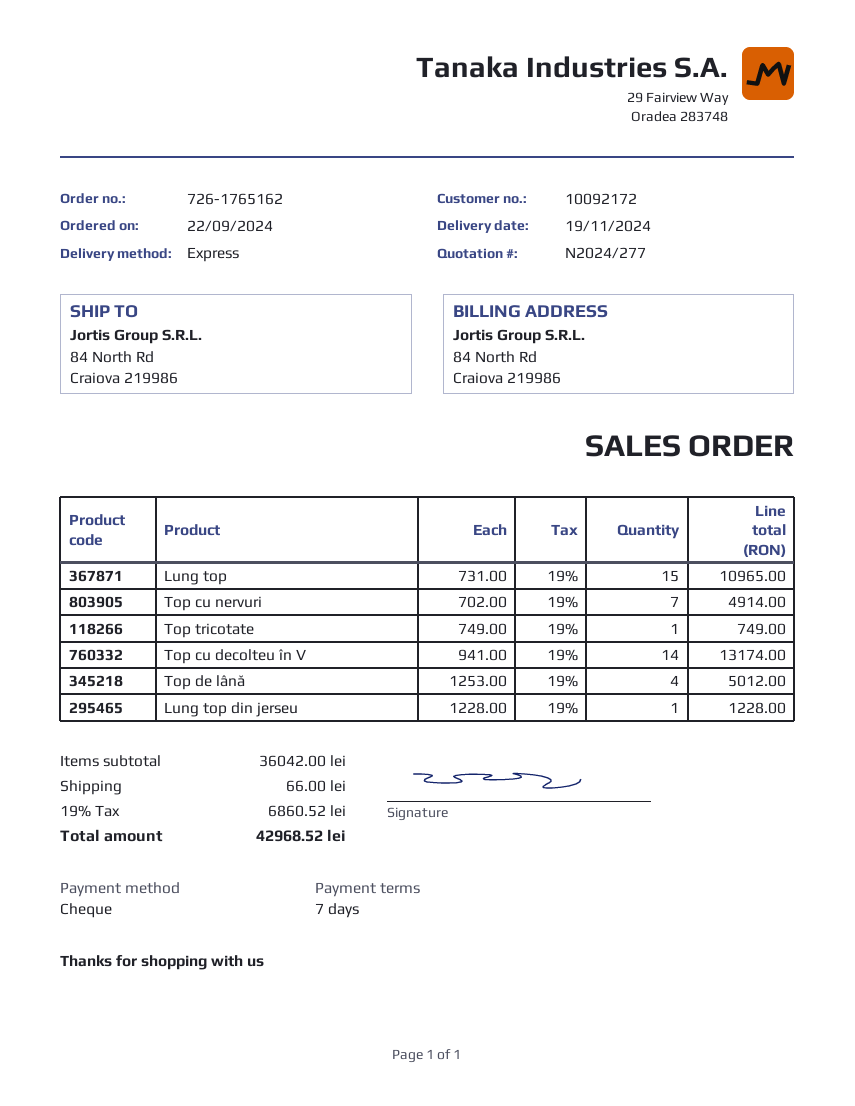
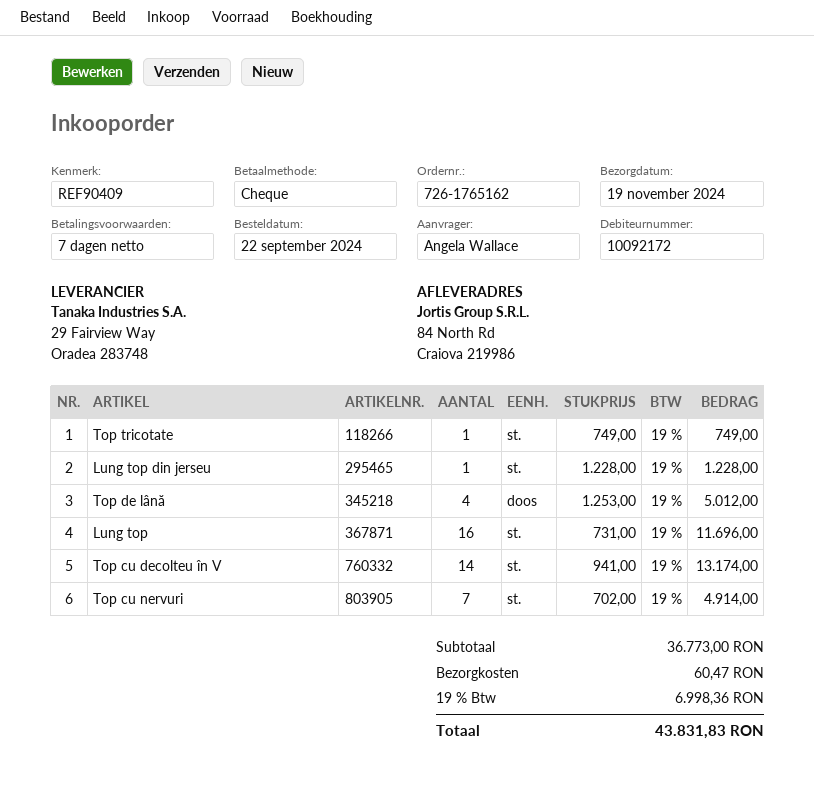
Lung top: 15 x 731.00 = 10965.00 -> 16 x 731.00 = 11696.00
subtotal: 36042.00 -> 36773.00
shipping: 66.00 -> 60.47
tax: 19% = 6860.52 -> 19% = 6998.36
total: 42968.52 -> 43831.83

